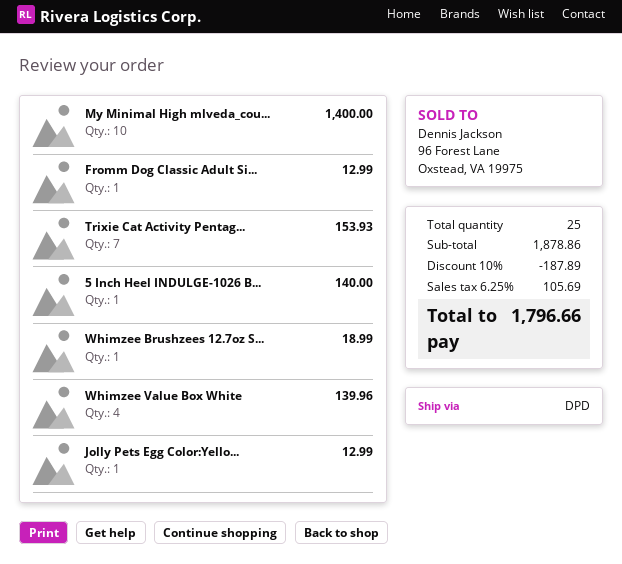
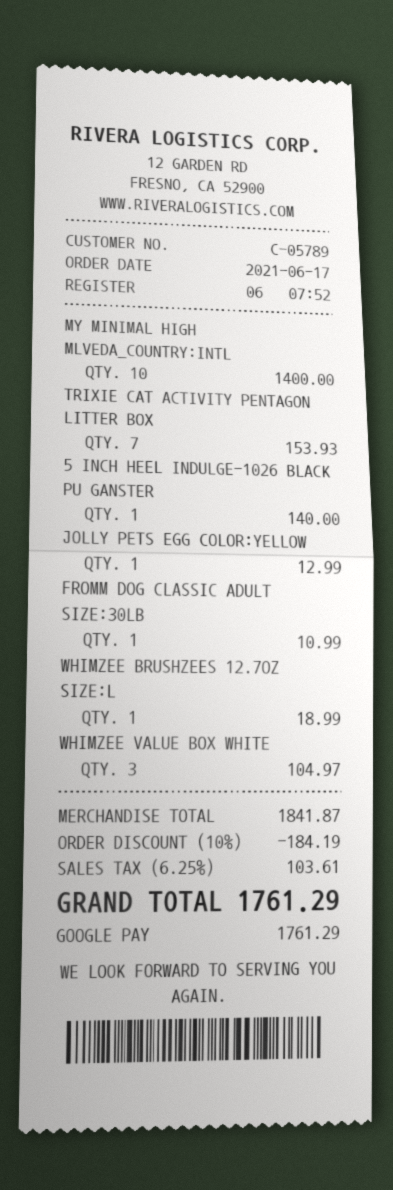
Fromm Dog Classic Adult Si...: 1 for 12.99 -> 1 for 10.99
Whimzee Value Box White: 4 for 139.96 -> 3 for 104.97
subtotal: 1878.86 -> 1841.87
discount: 10% = 187.89 -> 10% = 184.19
tax: 6.25% = 105.69 -> 6.25% = 103.61
total: 1796.66 -> 1761.29

